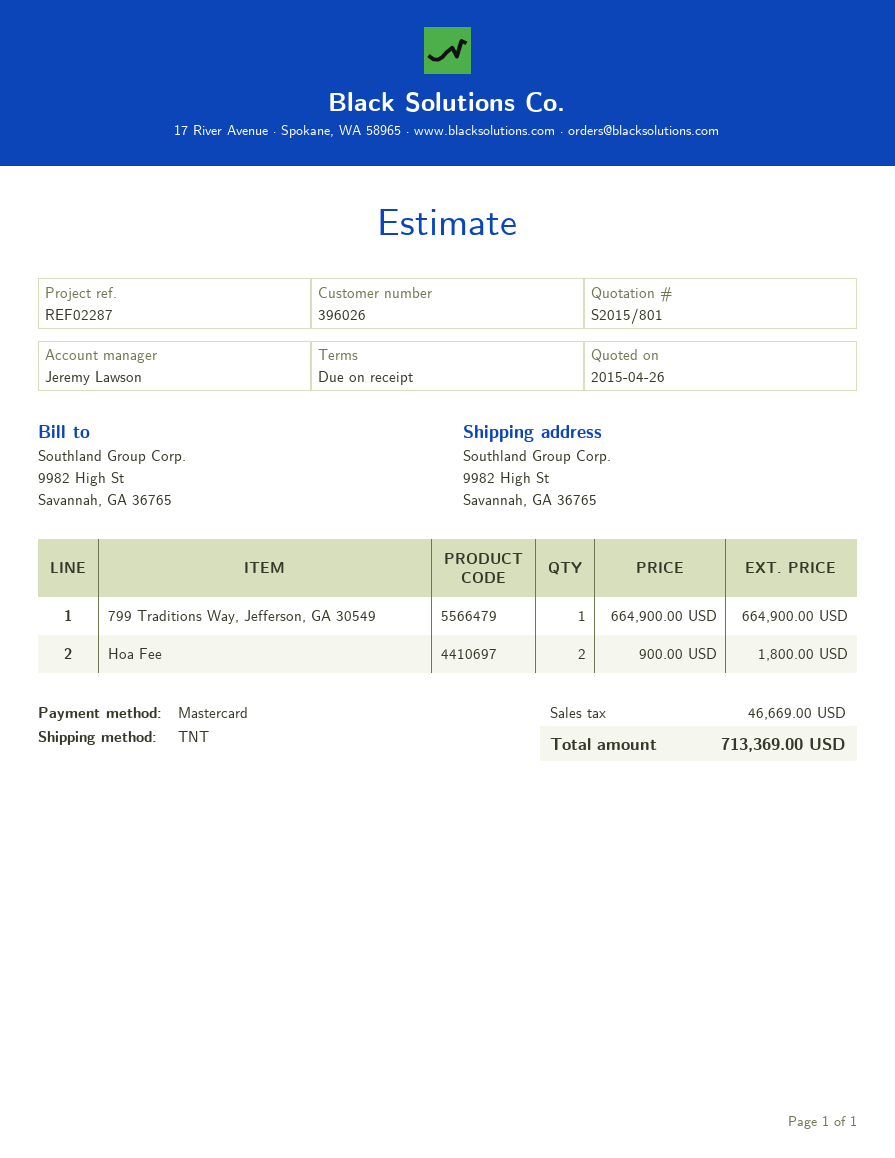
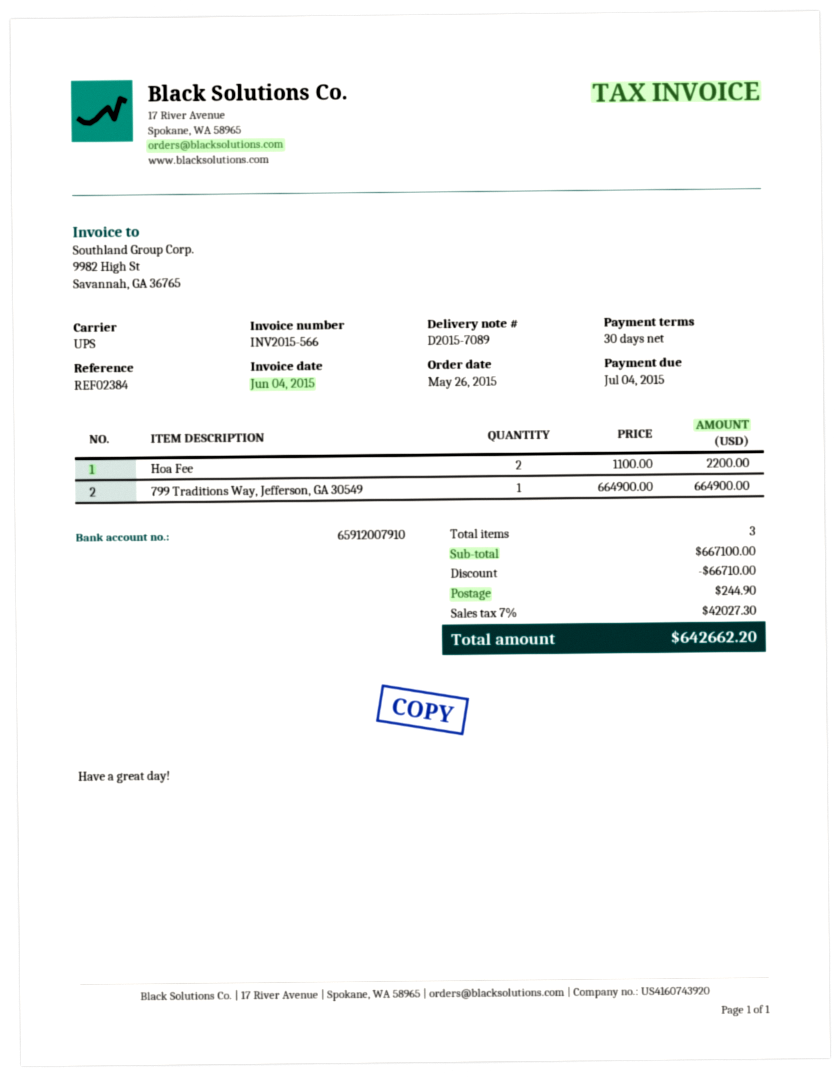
payment terms: on receipt -> 30 days
reference: REF02287 -> REF02384
shipping method: TNT -> UPS
Hoa Fee: 2 x 900.00 = 1800.00 -> 2 x 1100.00 = 2200.00
discount: none -> 66710.00
shipping: none -> 244.90
tax: 46669.00 -> 42027.30
total: 713369.00 -> 642662.20

